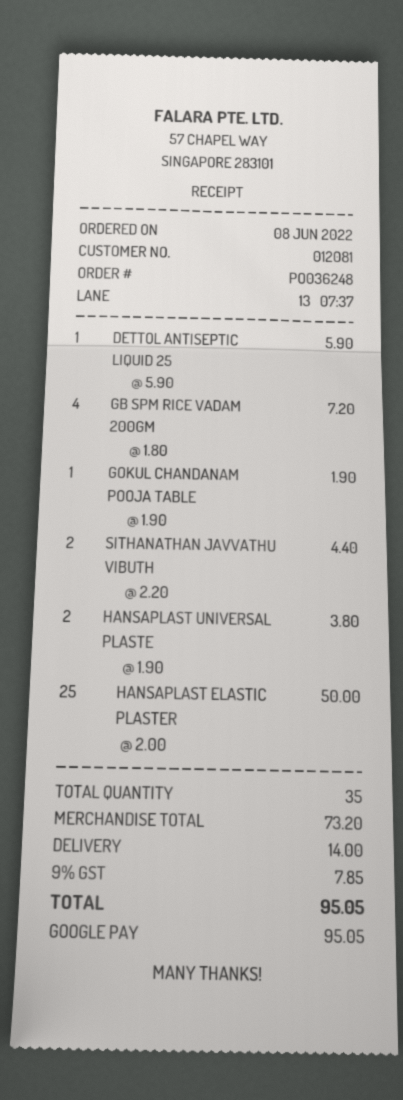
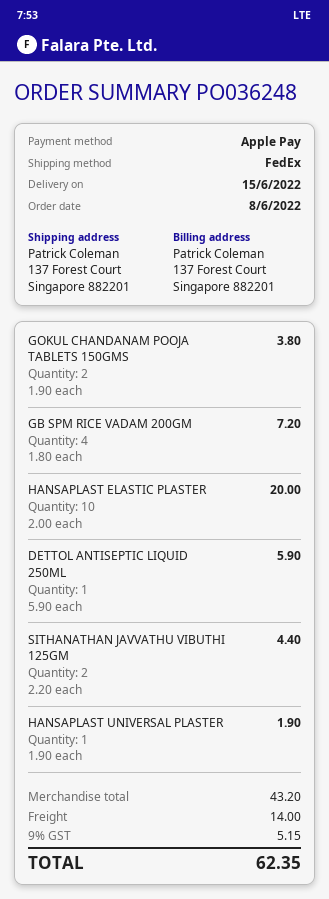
payment method: Google Pay -> Apple Pay
GOKUL CHANDANAM POOJA TABLE: 1 x 1.90 = 1.90 -> 2 x 1.90 = 3.80
HANSAPLAST UNIVERSAL PLASTE: 2 x 1.90 = 3.80 -> 1 x 1.90 = 1.90
HANSAPLAST ELASTIC PLASTER: 25 x 2.00 = 50.00 -> 10 x 2.00 = 20.00
subtotal: 73.20 -> 43.20
tax: 9% = 7.85 -> 9% = 5.15
total: 95.05 -> 62.35

